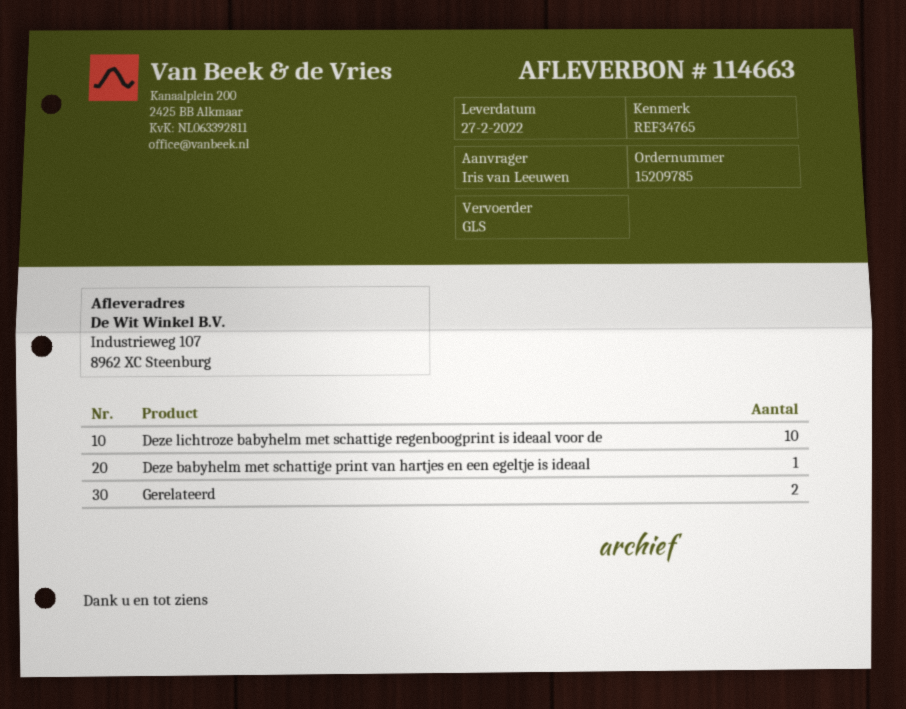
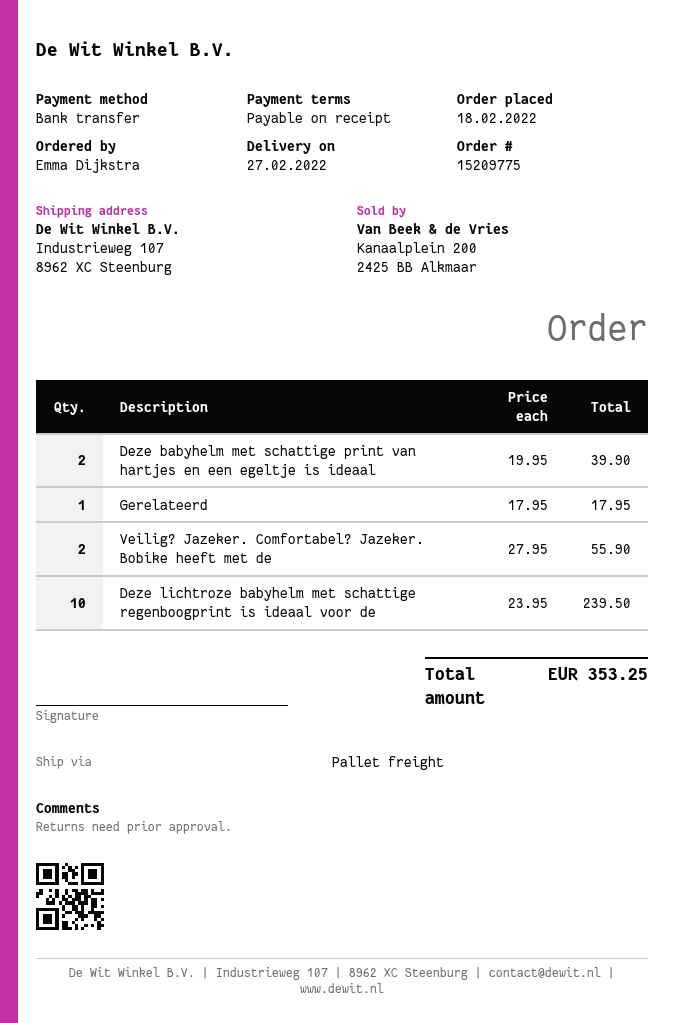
order number: 15209785 -> 15209775
ordered by: Iris van Leeuwen -> Emma Dijkstra
shipping method: GLS -> pallet freight
Deze babyhelm met schattige print van hartjes en een egeltje is ideaal: 1 -> 2
Gerelateerd: 2 -> 1
Veilig? Jazeker. Comfortabel? Jazeker. Bobike heeft met de: none -> 2

